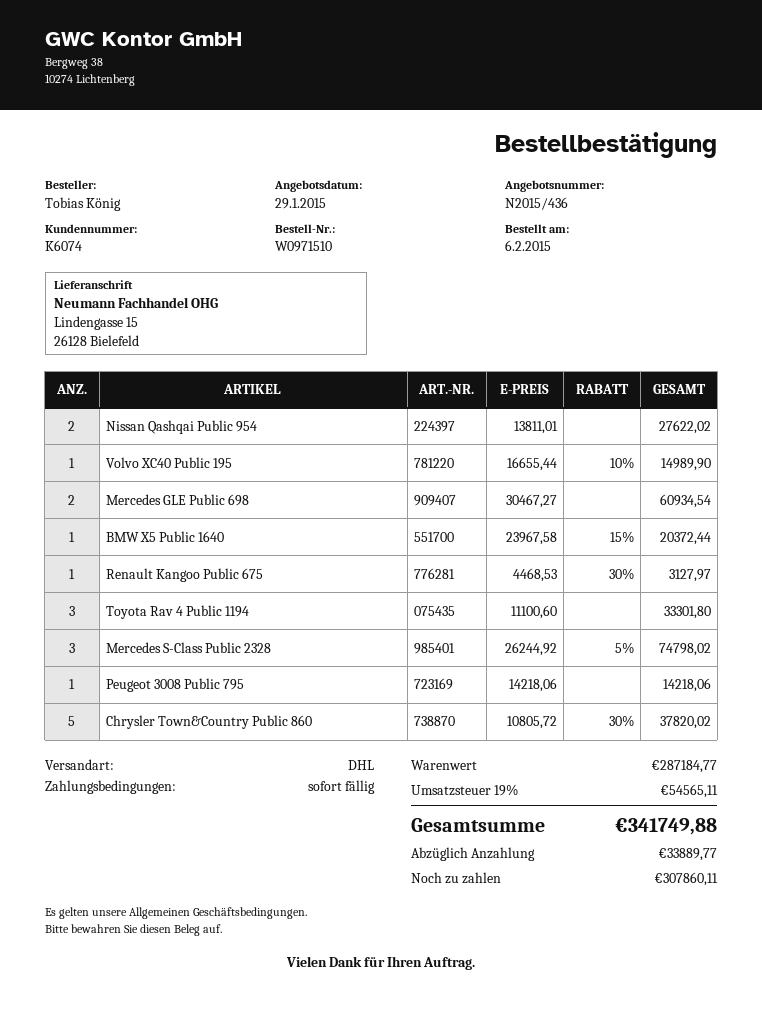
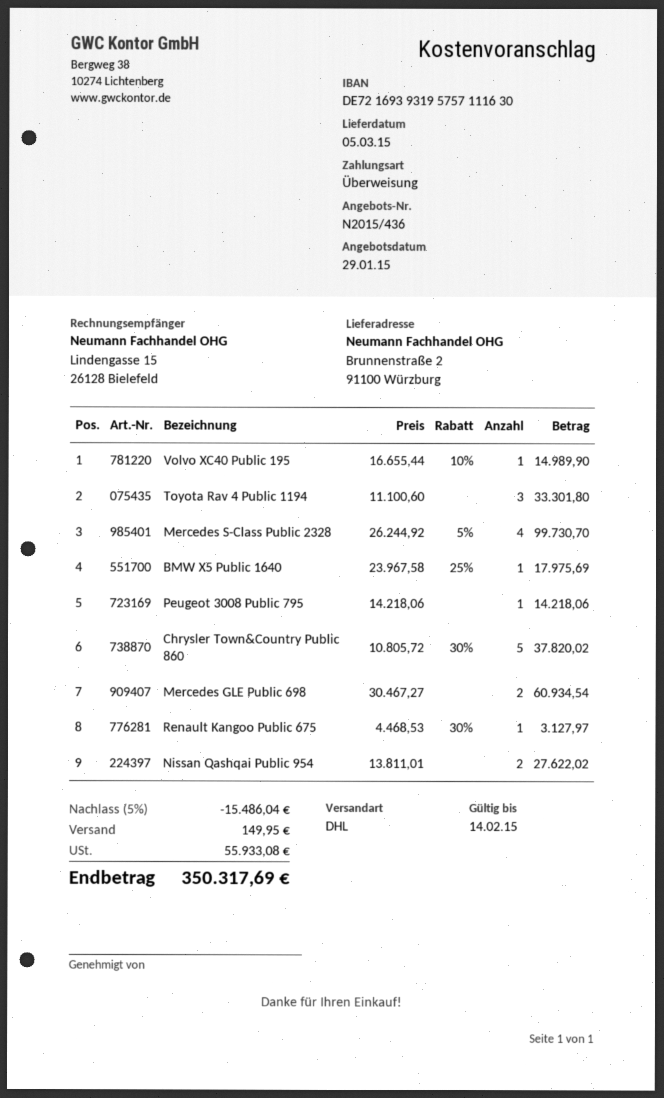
ship to: Lindengasse 15, 26128 Bielefeld -> Brunnenstraße 2, 91100 Würzburg
BMW X5 Public 1640: 1 x 23967.58 - 15% = 20372.44 -> 1 x 23967.58 - 25% = 17975.69
Mercedes S-Class Public 2328: 3 x 26244.92 - 5% = 74798.02 -> 4 x 26244.92 - 5% = 99730.70
discount: none -> 5% = 15486.04
shipping: none -> 149.95
tax: 54565.11 -> 55933.08
total: 341749.88 -> 350317.69

